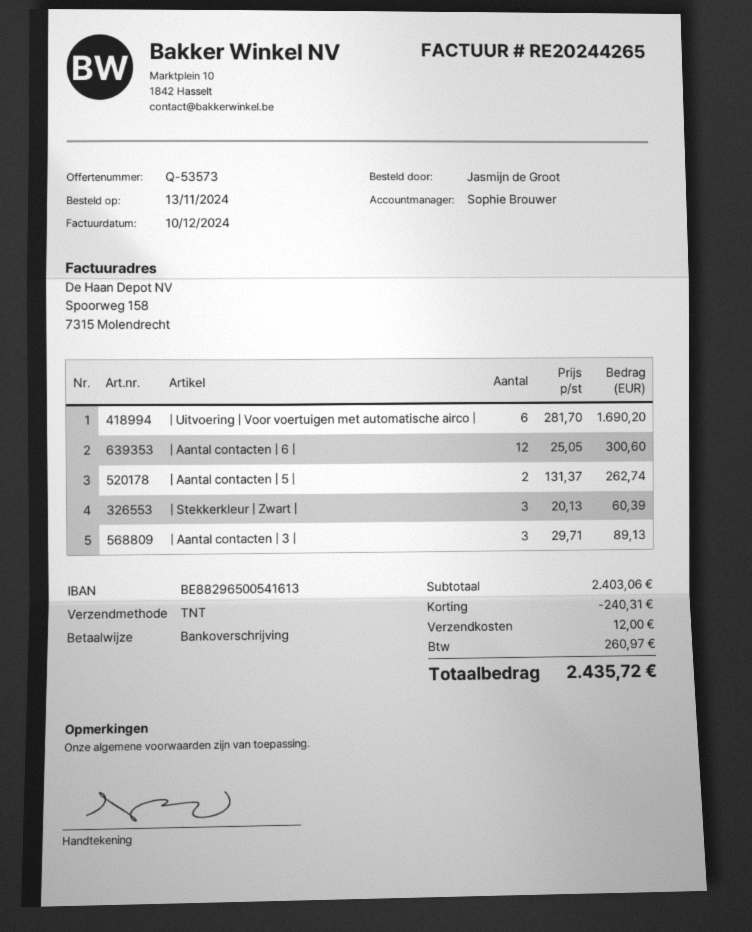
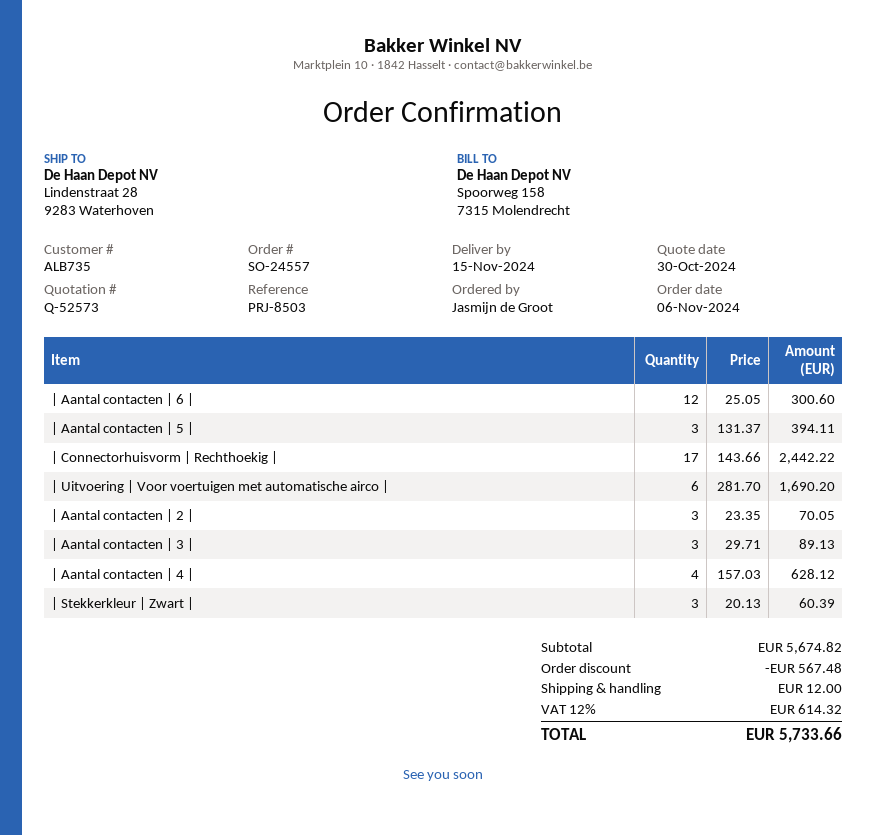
quote number: Q-53573 -> Q-52573
order date: 2024-11-13 -> 2024-11-06
| Aantal contacten | 5 |: 2 x 131.37 = 262.74 -> 3 x 131.37 = 394.11
| Connectorhuisvorm | Rechthoekig |: none -> 17 x 143.66 = 2442.22
| Aantal contacten | 2 |: none -> 3 x 23.35 = 70.05
| Aantal contacten | 4 |: none -> 4 x 157.03 = 628.12
subtotal: 2403.06 -> 5674.82
discount: 240.31 -> 567.48
tax: 260.97 -> 614.32
total: 2435.72 -> 5733.66

